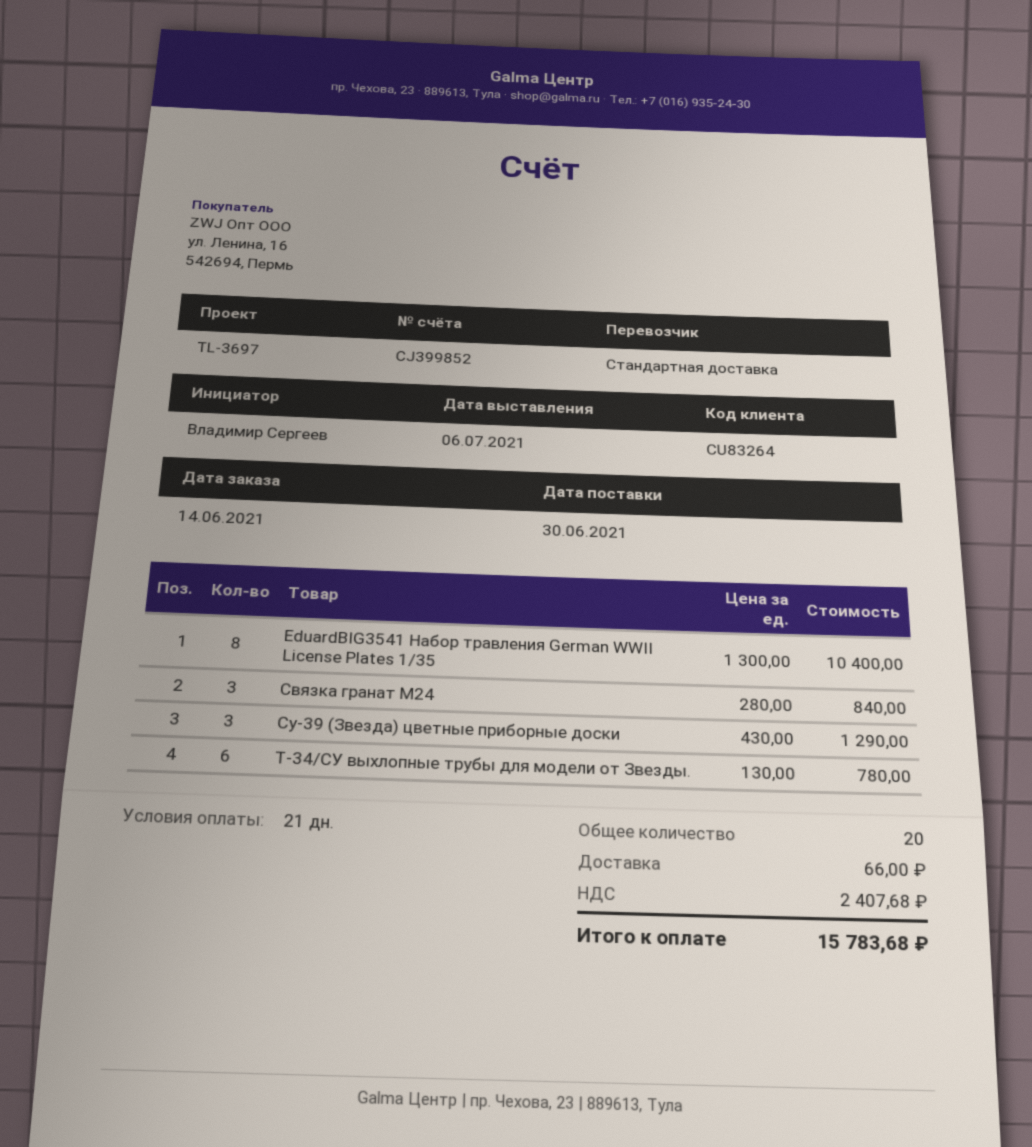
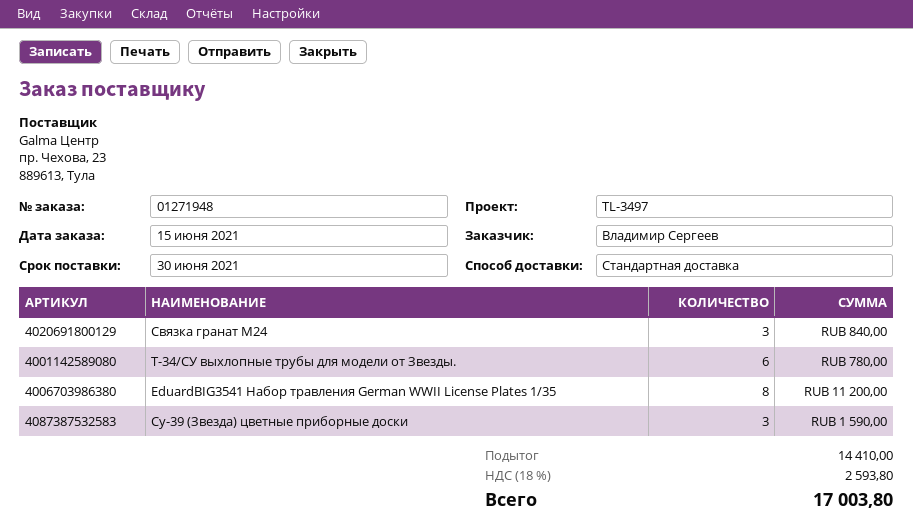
order date: 2021-06-14 -> 2021-06-15
reference: TL-3697 -> TL-3497
EduardBIG3541 Набор травления German WWII License Plates 1/35: 8 for 10400.00 -> 8 for 11200.00
Су-39 (Звезда) цветные приборные доски: 3 for 1290.00 -> 3 for 1590.00
shipping: 66.00 -> none
tax: 2407.68 -> 2593.80
total: 15783.68 -> 17003.80

